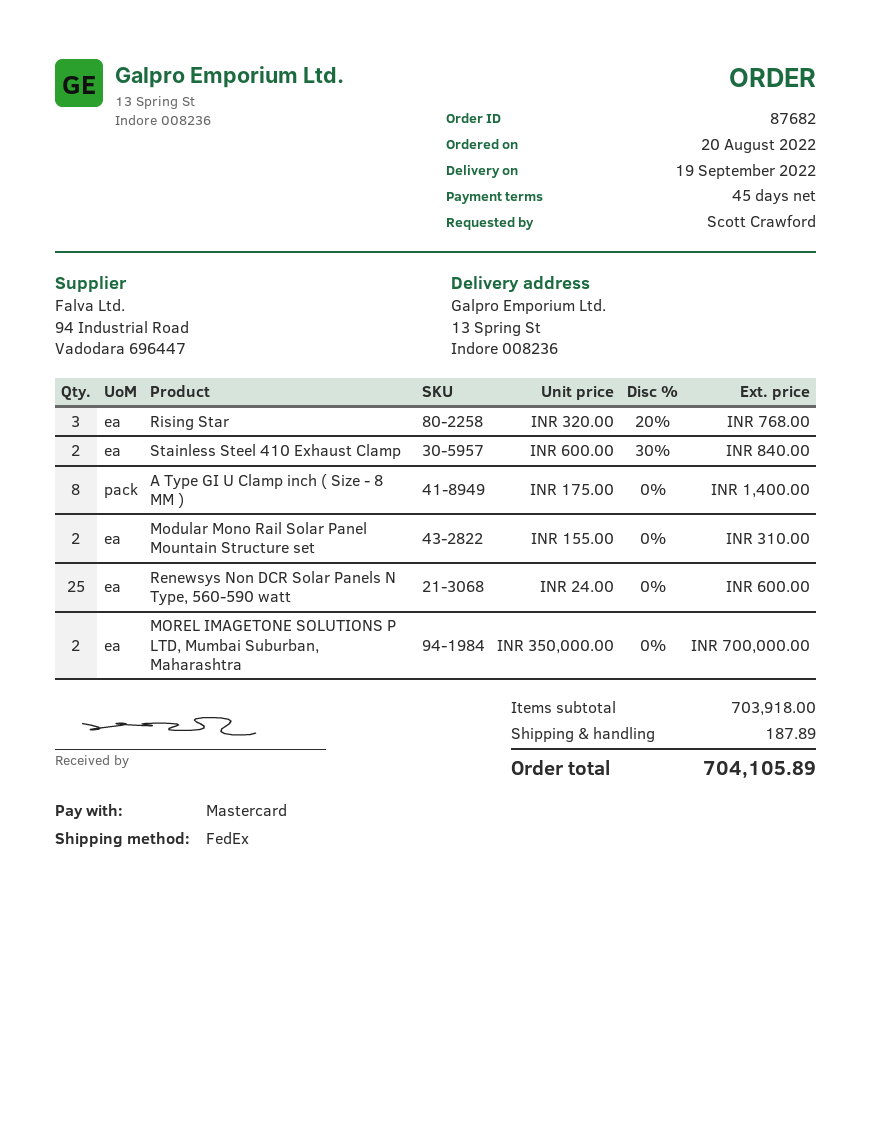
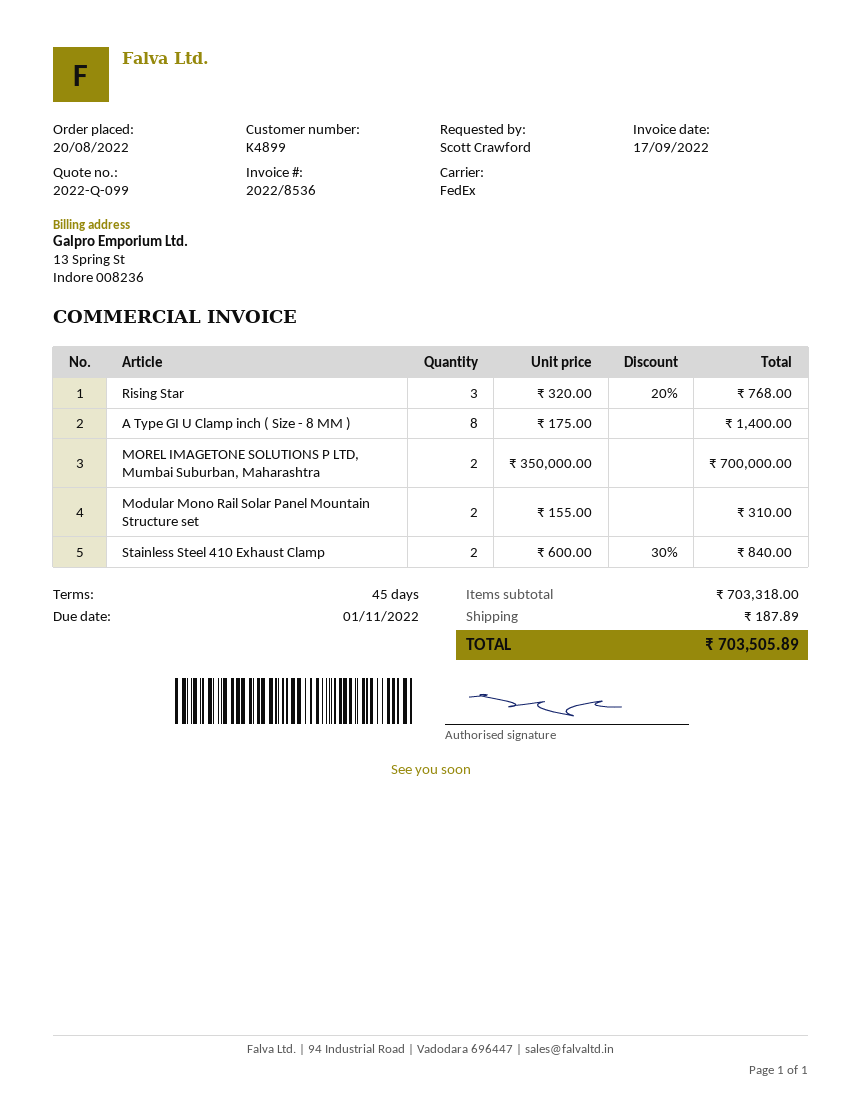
Renewsys Non DCR Solar Panels N Type, 560-590 watt: 25 x 24.00 = 600.00 -> none
subtotal: 703918.00 -> 703318.00
total: 704105.89 -> 703505.89

